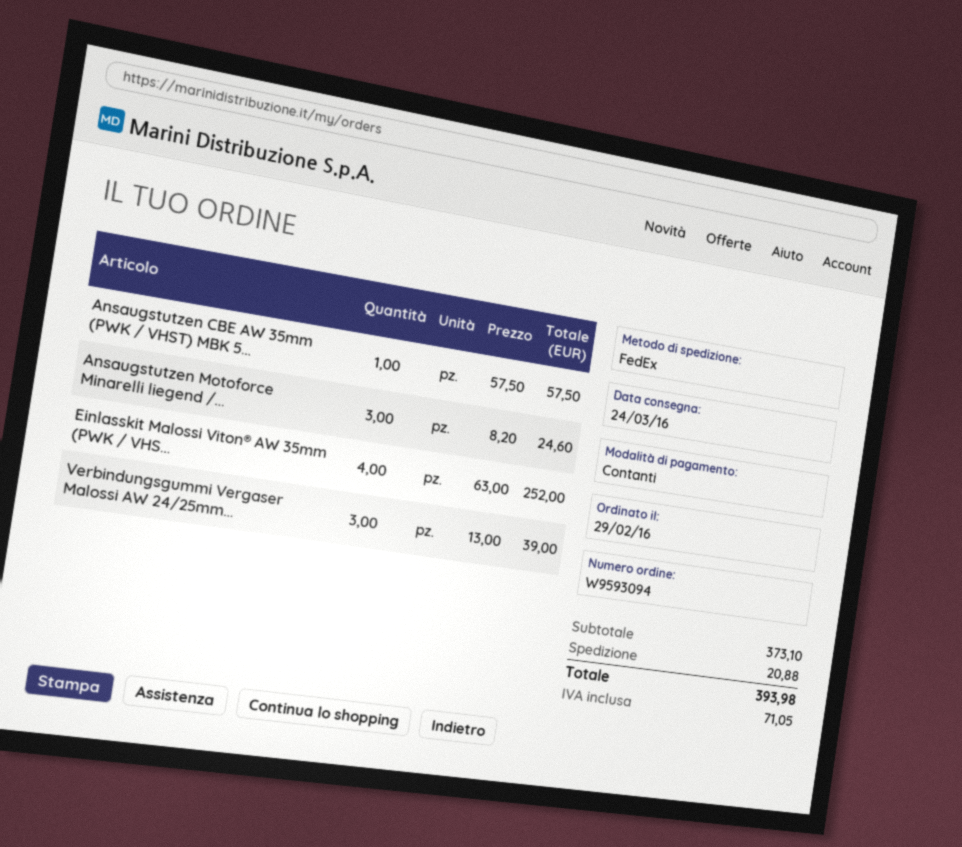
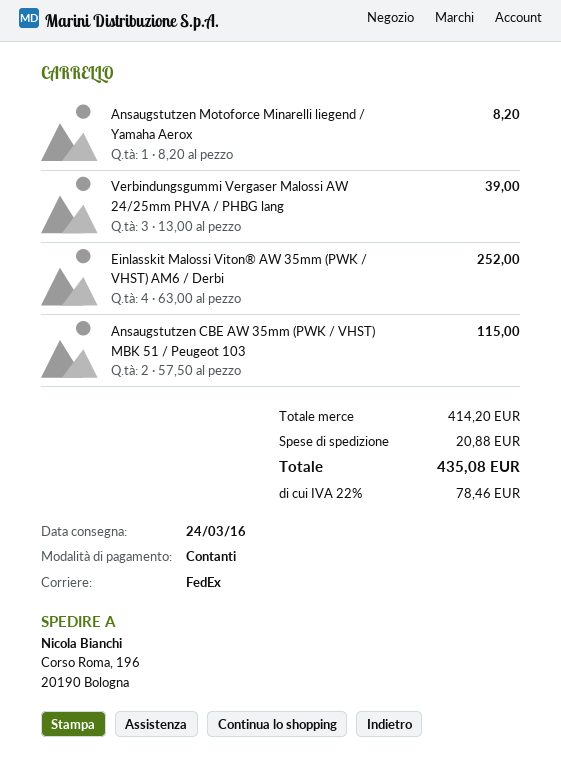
Ansaugstutzen CBE AW 35mm (PWK / VHST) MBK 5...: 1 x 57.50 = 57.50 -> 2 x 57.50 = 115.00
Ansaugstutzen Motoforce Minarelli liegend /...: 3 x 8.20 = 24.60 -> 1 x 8.20 = 8.20
subtotal: 373.10 -> 414.20
tax: 71.05 -> 78.46
total: 393.98 -> 435.08

